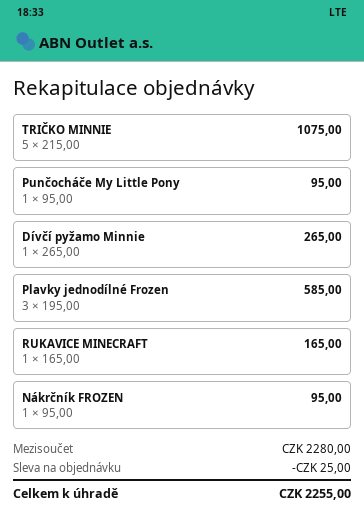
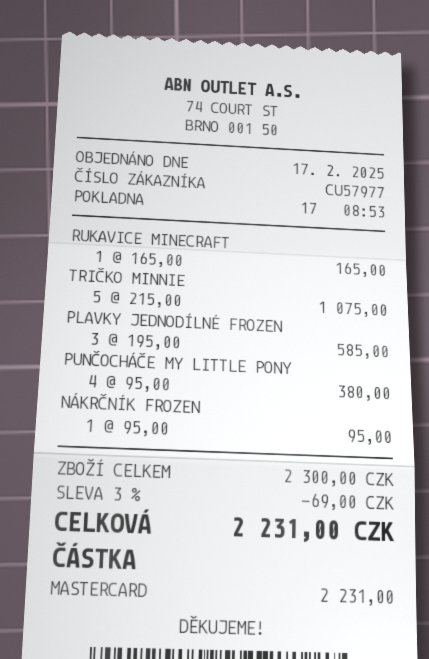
Punčocháče My Little Pony: 1 x 95.00 = 95.00 -> 4 x 95.00 = 380.00
Dívčí pyžamo Minnie: 1 x 265.00 = 265.00 -> none
subtotal: 2280.00 -> 2300.00
discount: 25.00 -> 69.00
total: 2255.00 -> 2231.00

